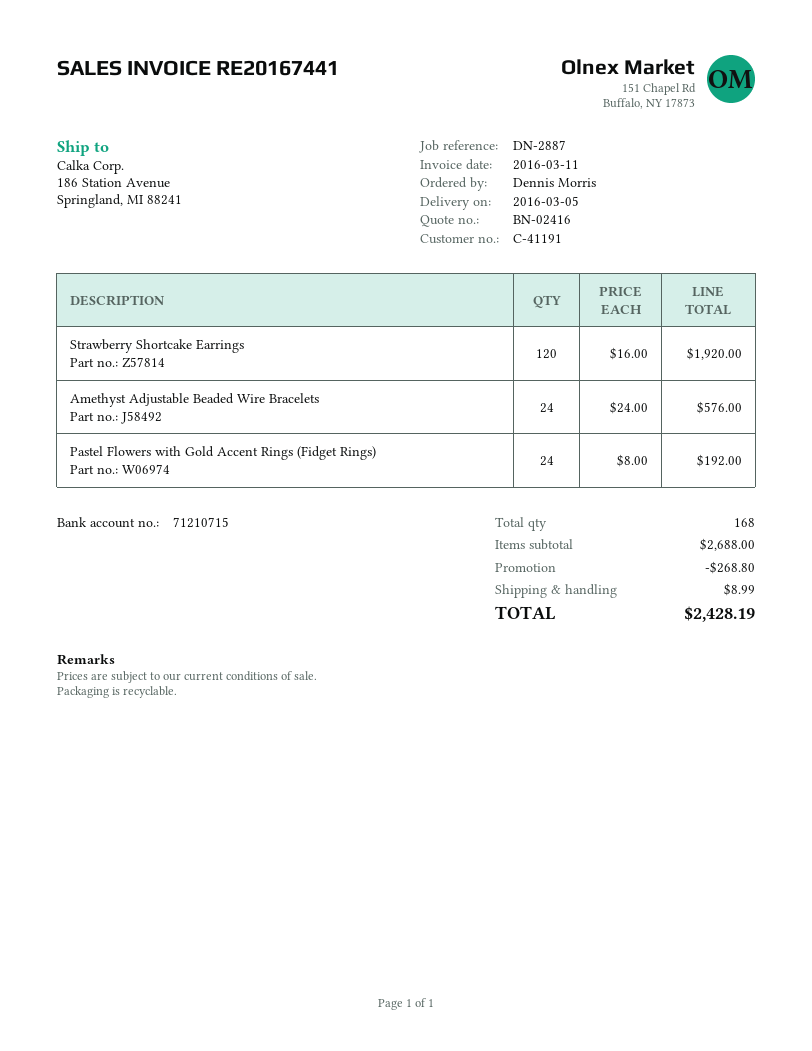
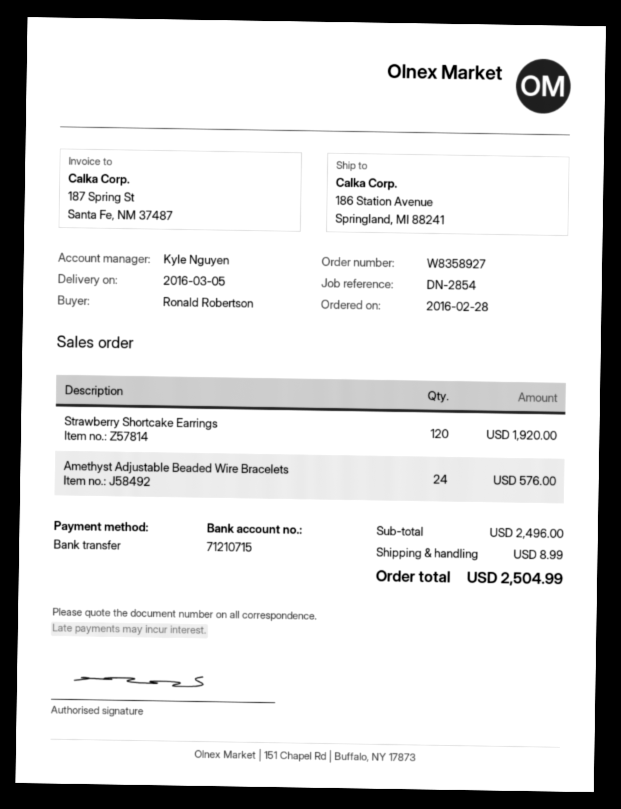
reference: DN-2887 -> DN-2854
ordered by: Dennis Morris -> Ronald Robertson
Pastel Flowers with Gold Accent Rings (Fidget Rings): 24 for 192.00 -> none
subtotal: 2688.00 -> 2496.00
discount: 268.80 -> none
total: 2428.19 -> 2504.99

